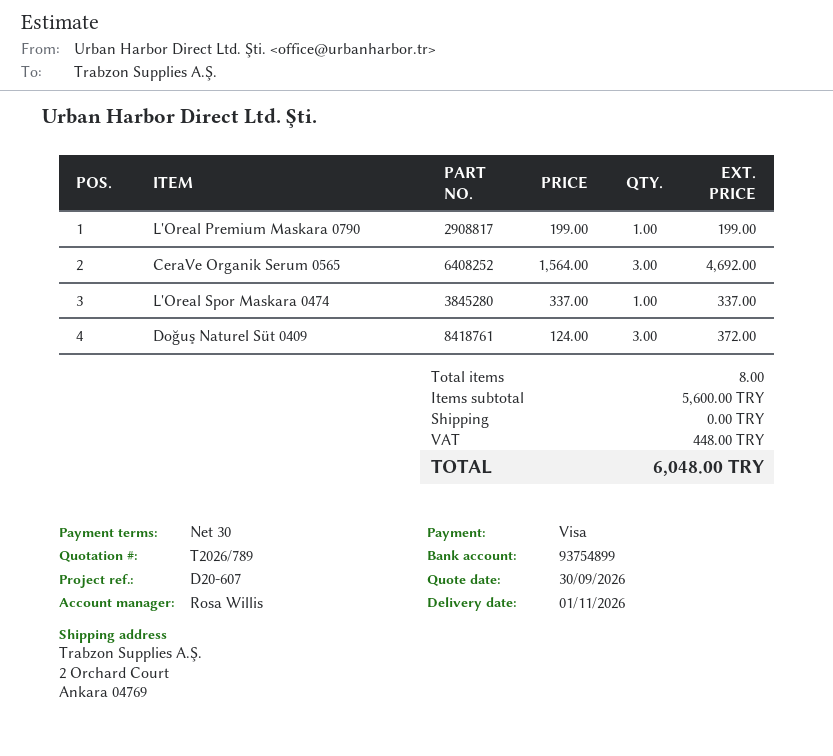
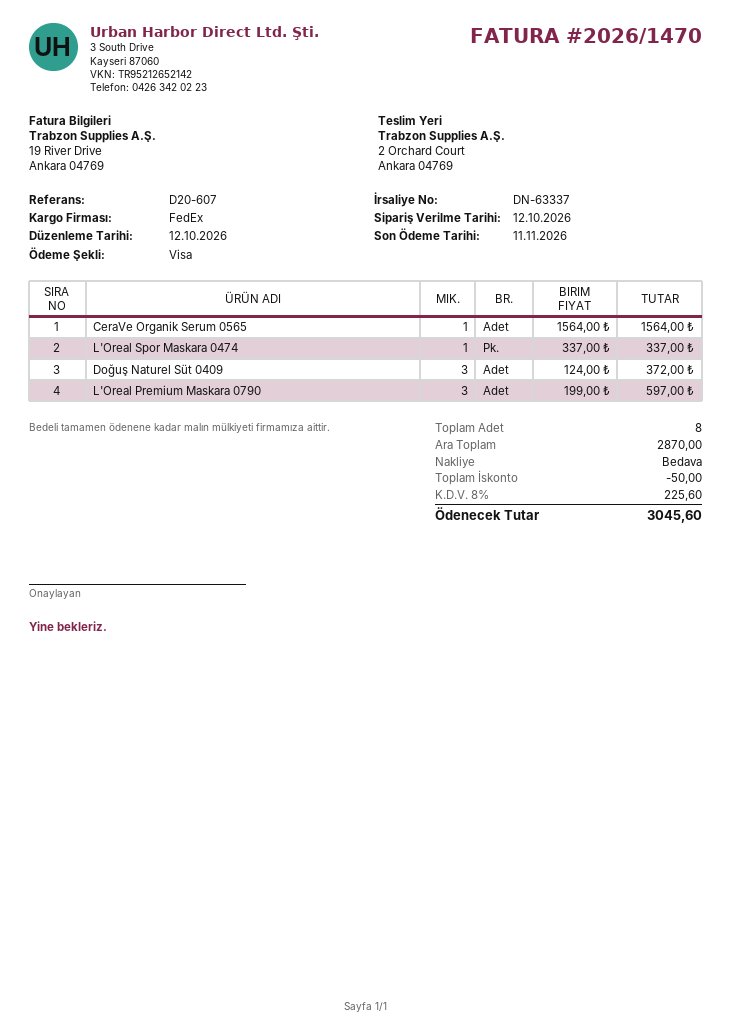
L'Oreal Premium Maskara 0790: 1 x 199.00 = 199.00 -> 3 x 199.00 = 597.00
CeraVe Organik Serum 0565: 3 x 1564.00 = 4692.00 -> 1 x 1564.00 = 1564.00
subtotal: 5600.00 -> 2870.00
discount: none -> 50.00
tax: 448.00 -> 225.60
total: 6048.00 -> 3045.60

